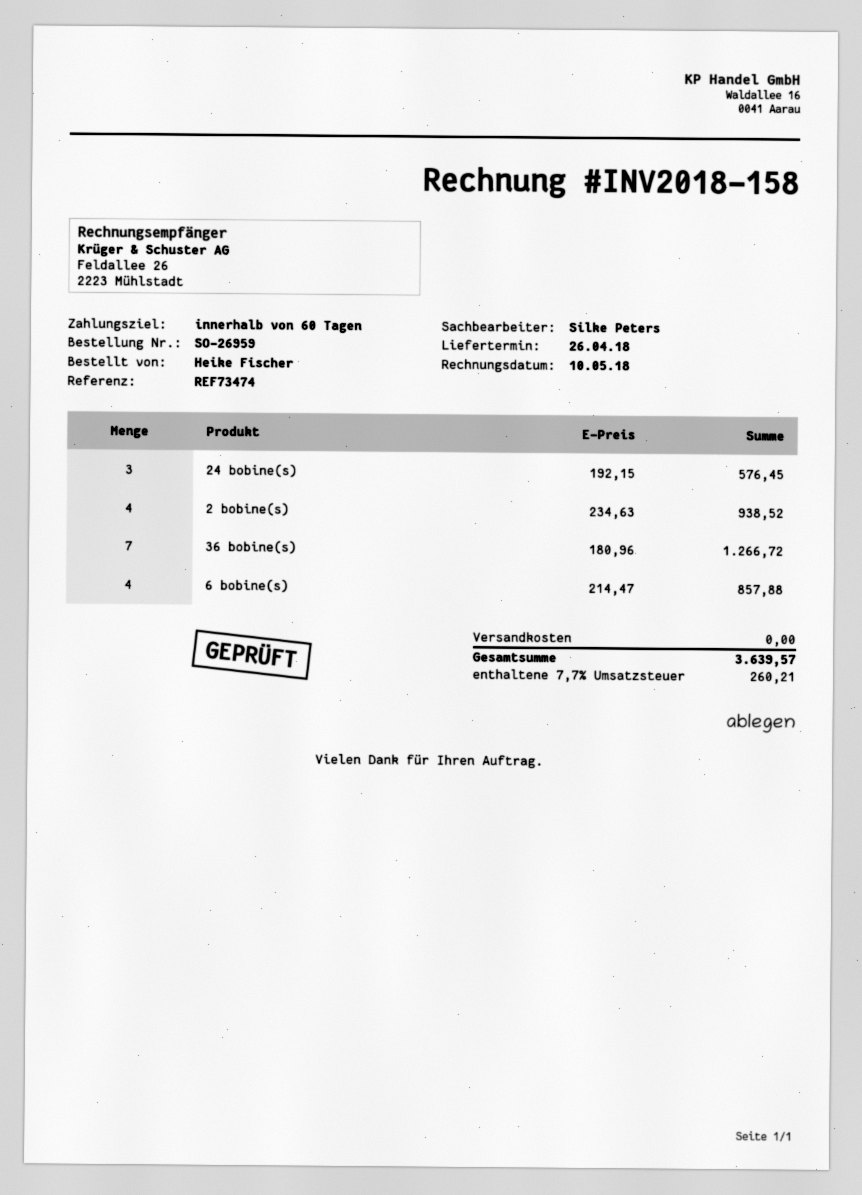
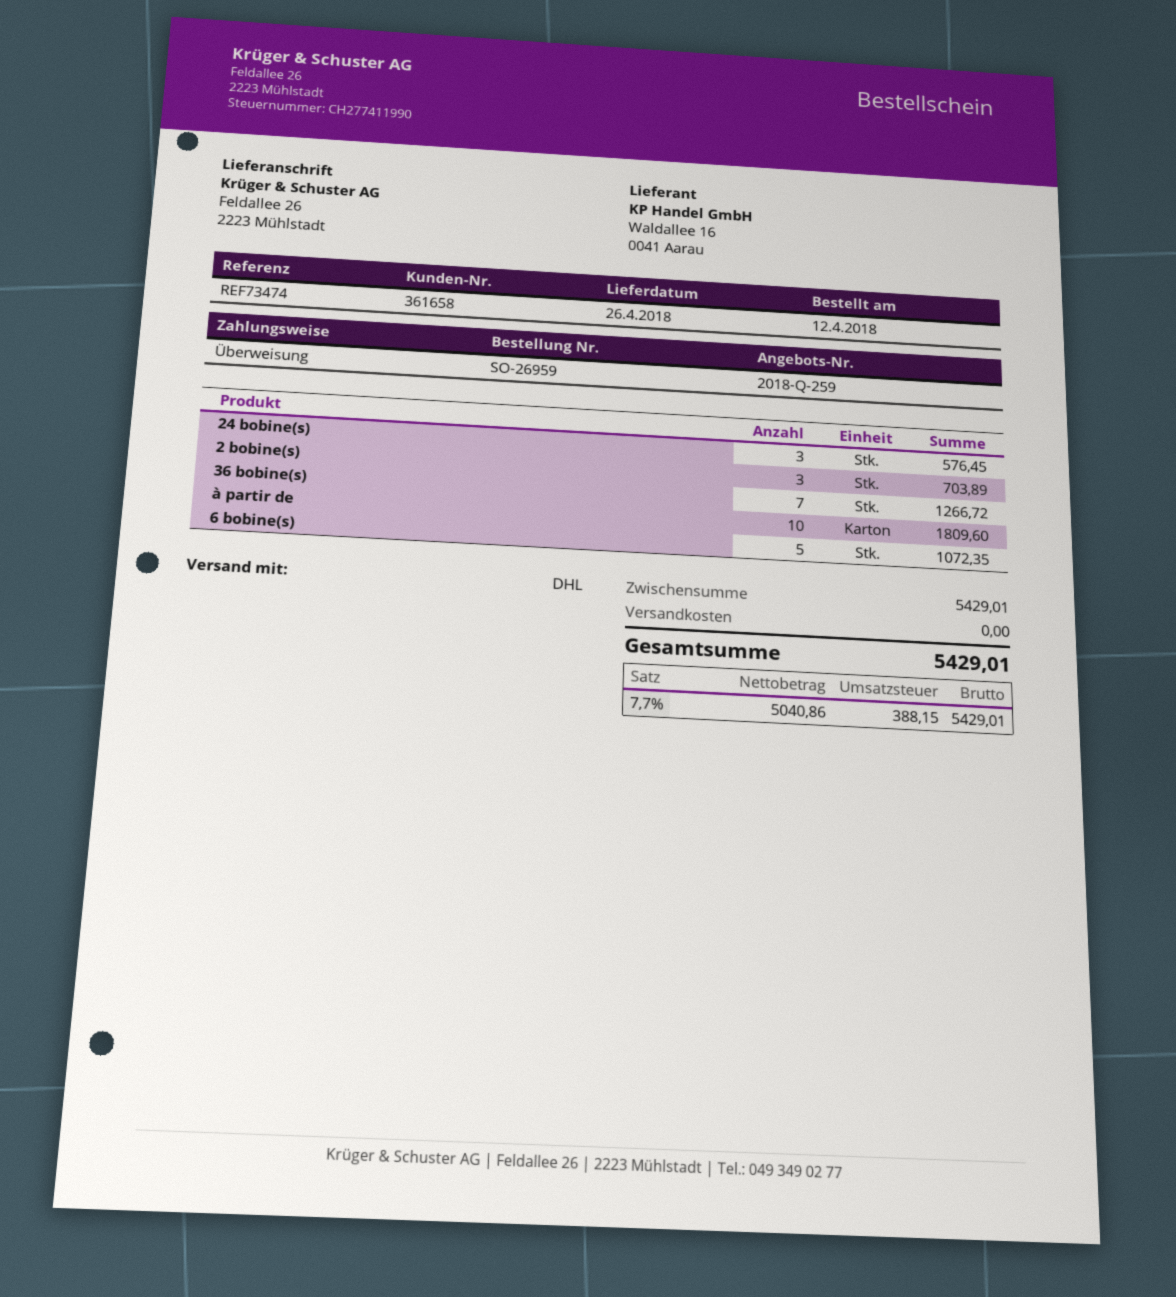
2 bobine(s): 4 for 938.52 -> 3 for 703.89
6 bobine(s): 4 for 857.88 -> 5 for 1072.35
à partir de: none -> 10 for 1809.60
tax: 7.7% = 260.21 -> 7.7% = 388.15
total: 3639.57 -> 5429.01

